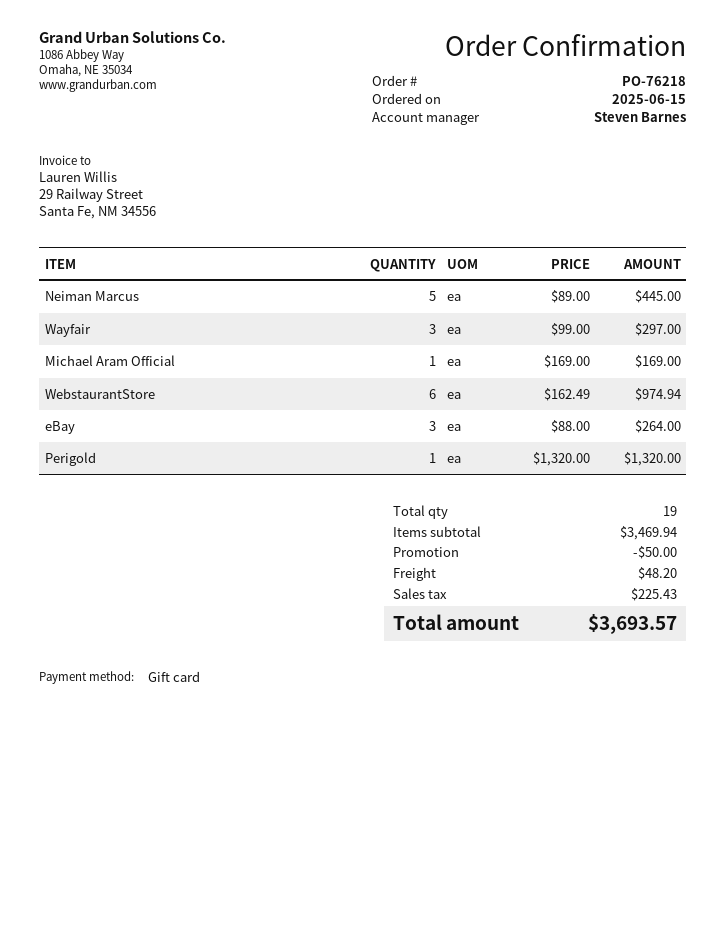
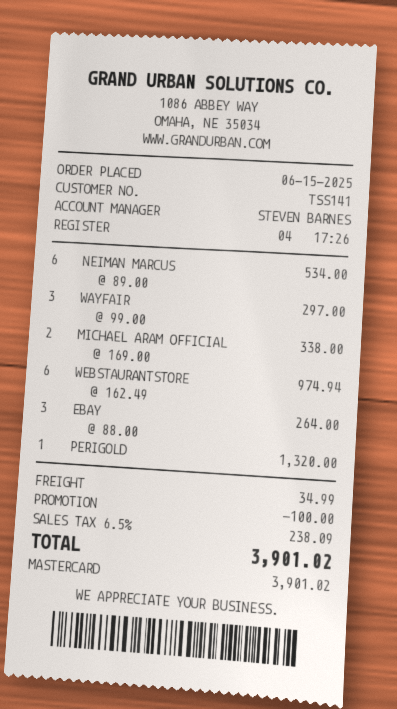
payment method: gift card -> Mastercard
Neiman Marcus: 5 x 89.00 = 445.00 -> 6 x 89.00 = 534.00
Michael Aram Official: 1 x 169.00 = 169.00 -> 2 x 169.00 = 338.00
discount: 50.00 -> 100.00
shipping: 48.20 -> 34.99
tax: 225.43 -> 238.09
total: 3693.57 -> 3901.02

